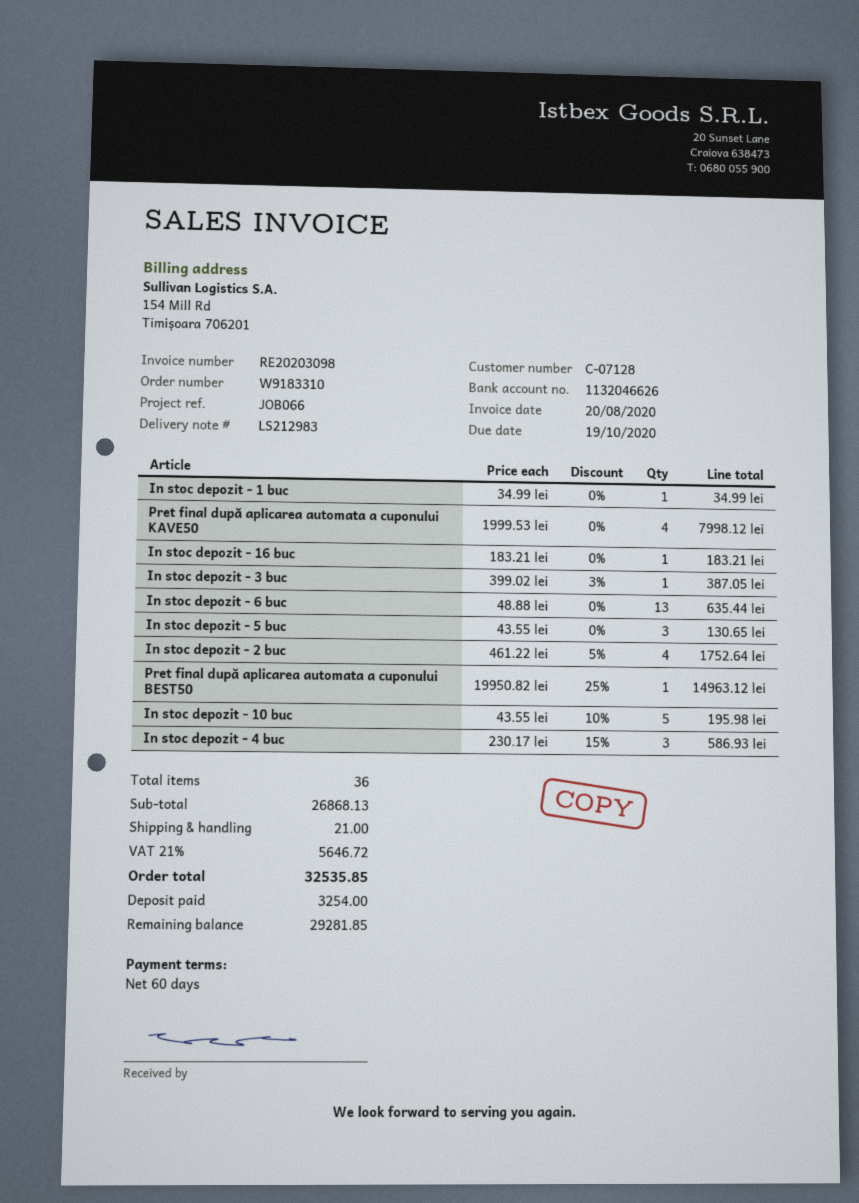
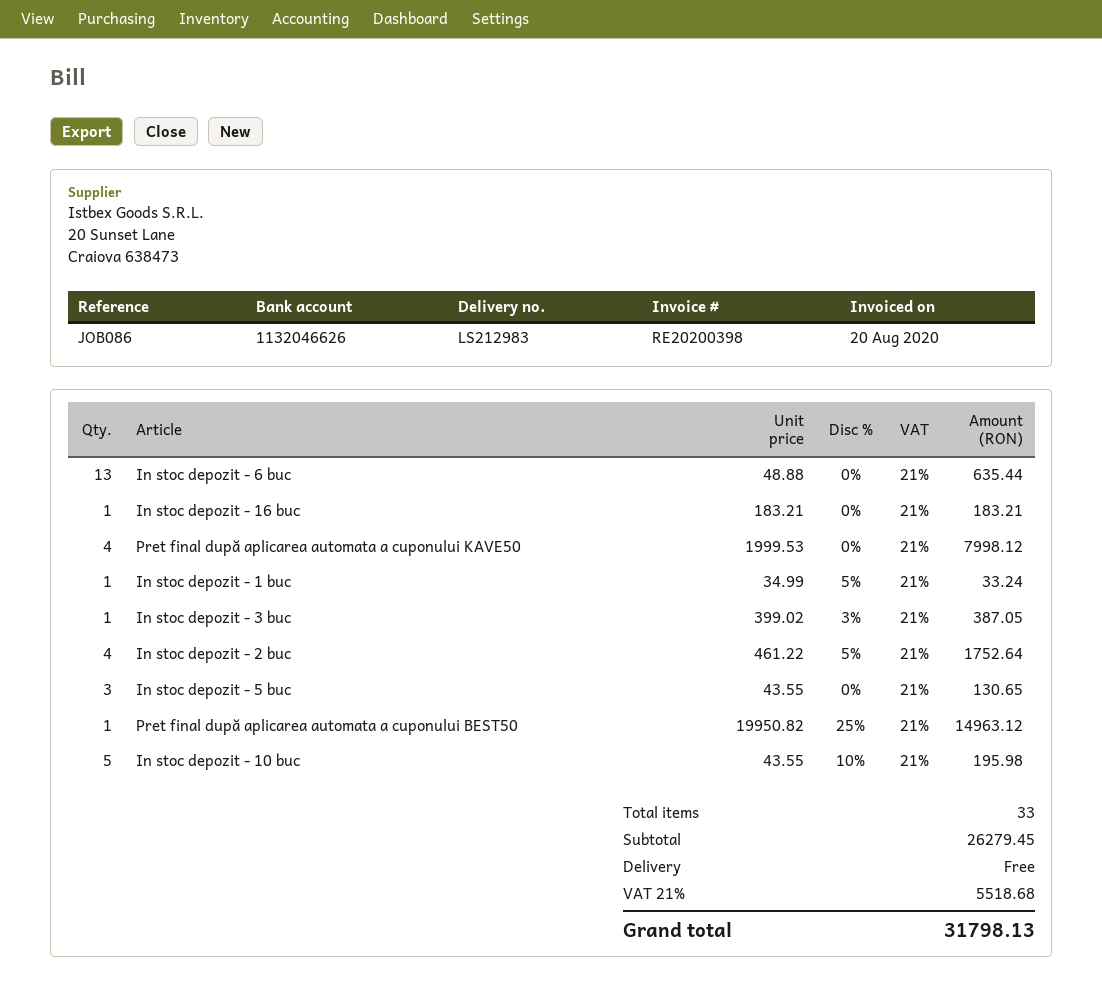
invoice number: RE20203098 -> RE20200398
reference: JOB066 -> JOB086
In stoc depozit - 1 buc: 1 x 34.99 = 34.99 -> 1 x 34.99 - 5% = 33.24
In stoc depozit - 4 buc: 3 x 230.17 - 15% = 586.93 -> none
total quantity: 36 -> 33
subtotal: 26868.13 -> 26279.45
shipping: 21.00 -> 0.00
tax: 21% = 5646.72 -> 21% = 5518.68
total: 32535.85 -> 31798.13

